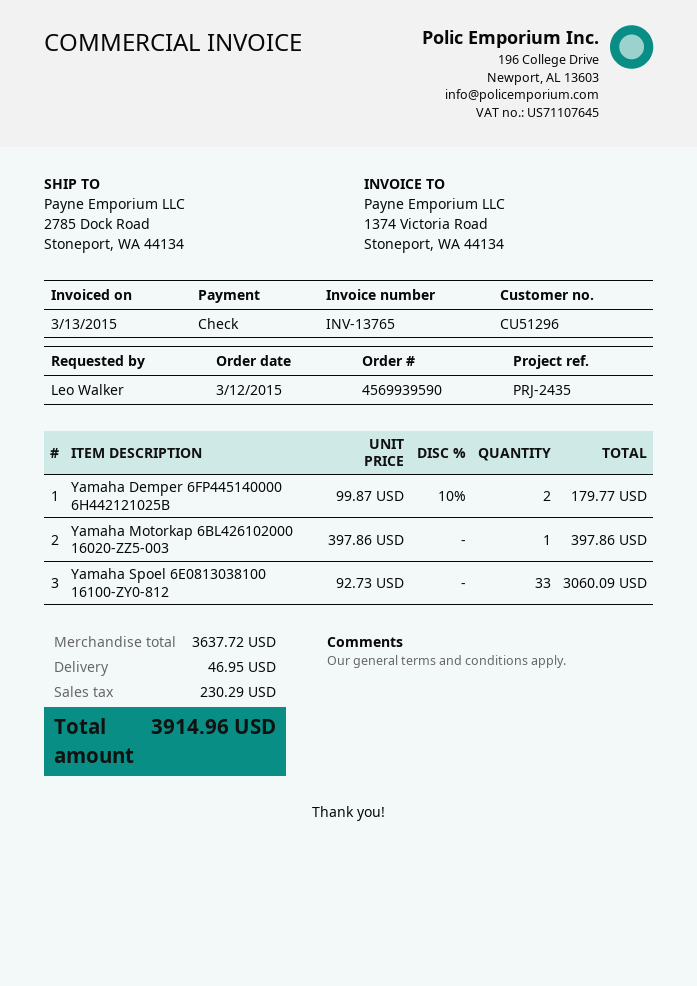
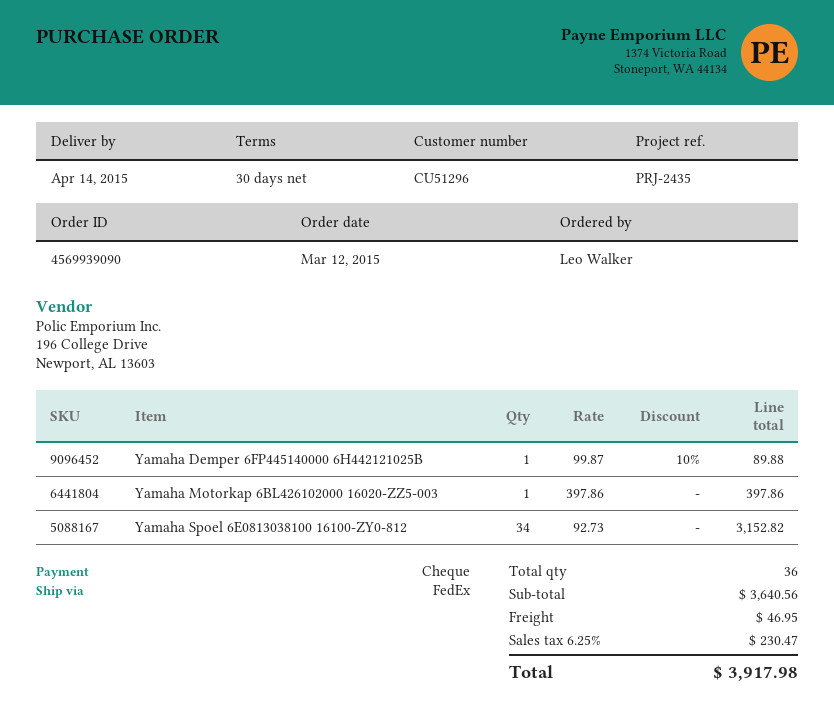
order number: 4569939590 -> 4569939090
Yamaha Demper 6FP445140000 6H442121025B: 2 x 99.87 - 10% = 179.77 -> 1 x 99.87 - 10% = 89.88
Yamaha Spoel 6E0813038100 16100-ZY0-812: 33 x 92.73 = 3060.09 -> 34 x 92.73 = 3152.82
subtotal: 3637.72 -> 3640.56
tax: 230.29 -> 230.47
total: 3914.96 -> 3917.98

